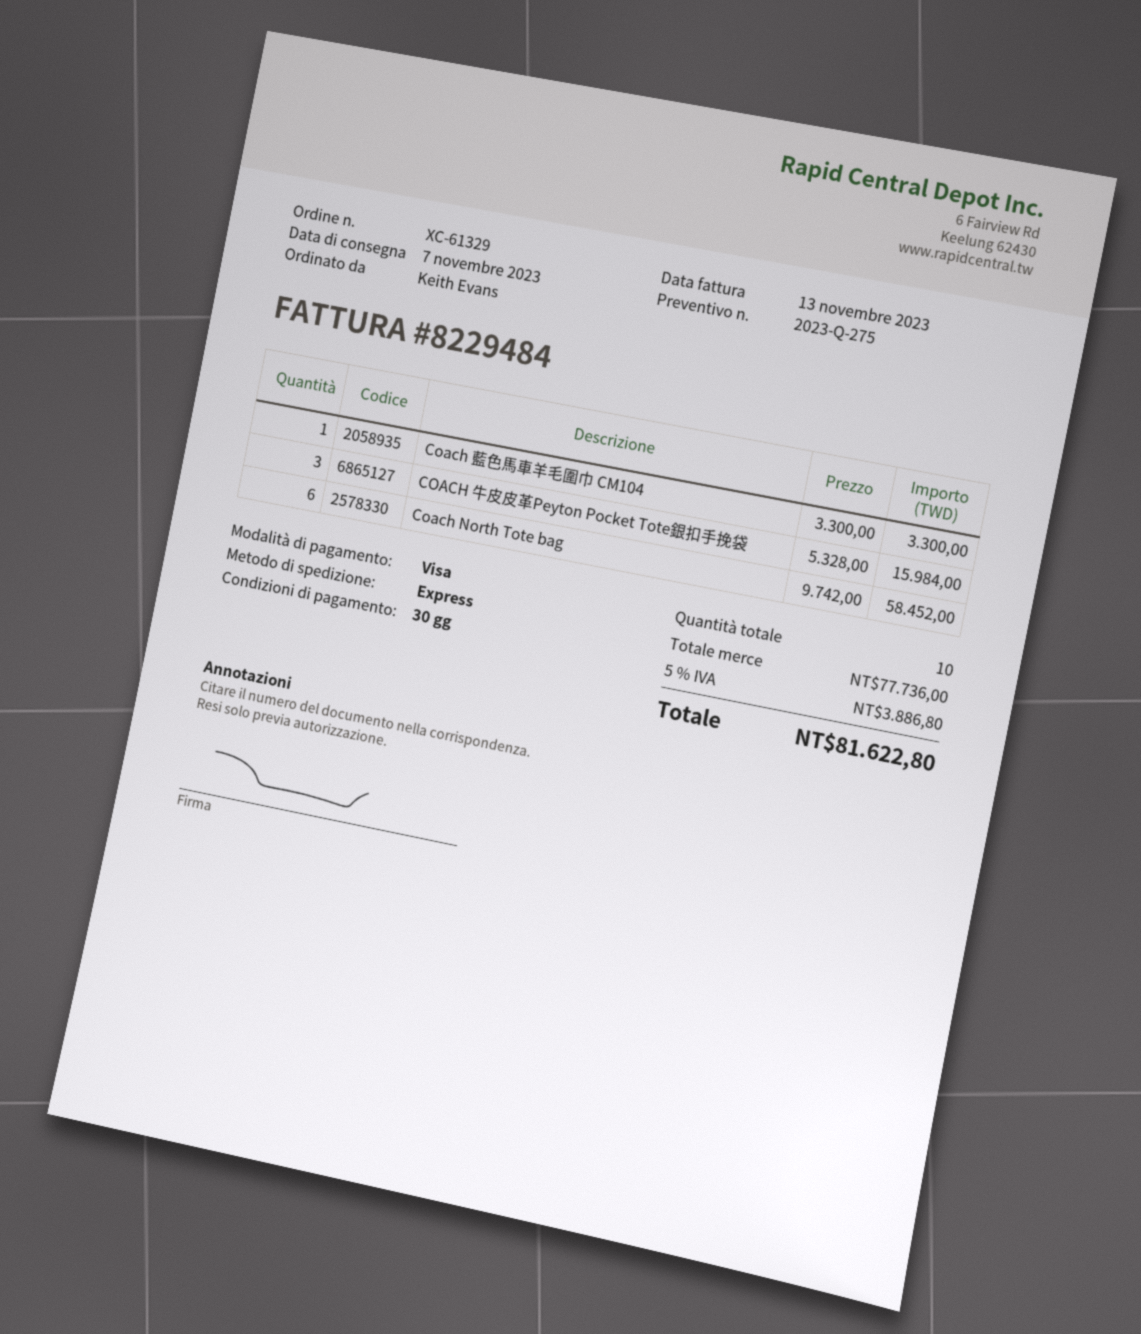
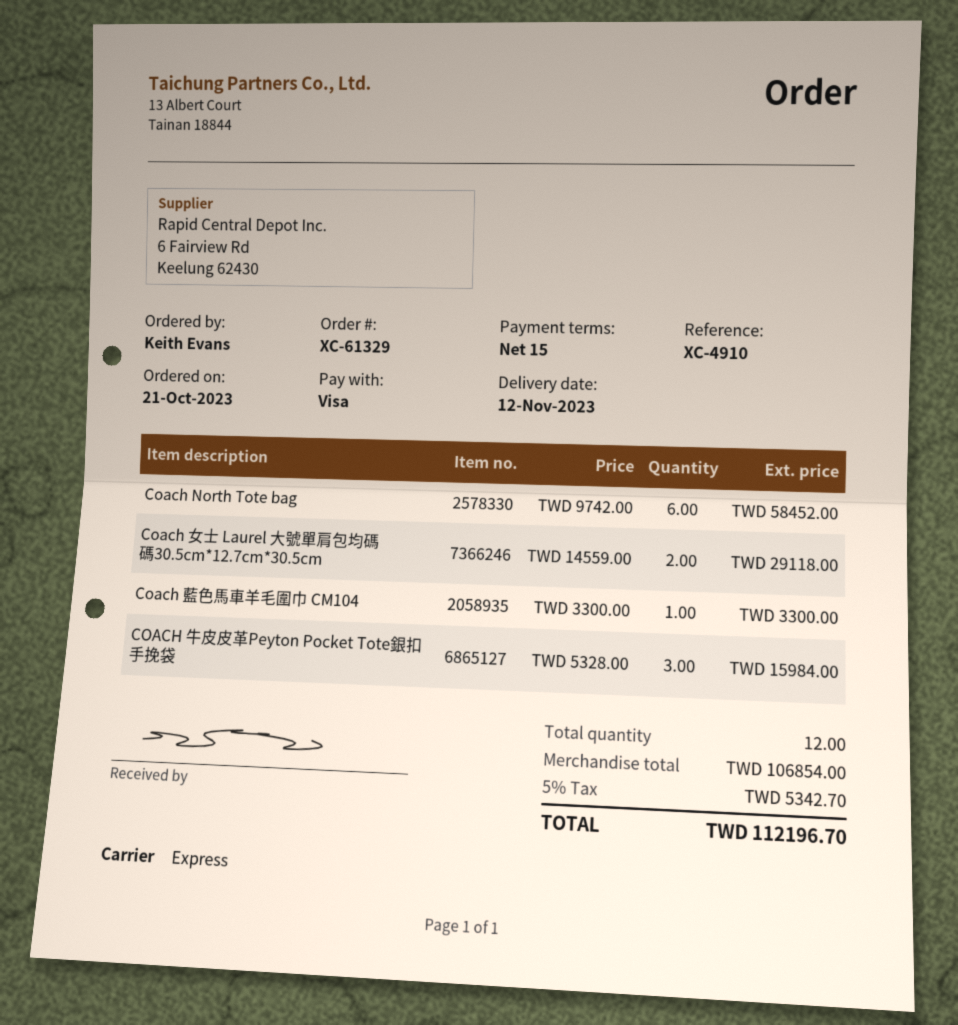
delivery date: 2023-11-07 -> 2023-11-12
payment terms: 30 days -> 15 days
Coach 女士 Laurel 大號單肩包均碼碼30.5cm*12.7cm*30.5cm: none -> 2 x 14559.00 = 29118.00
total quantity: 10 -> 12
subtotal: 77736.00 -> 106854.00
tax: 5% = 3886.80 -> 5% = 5342.70
total: 81622.80 -> 112196.70

